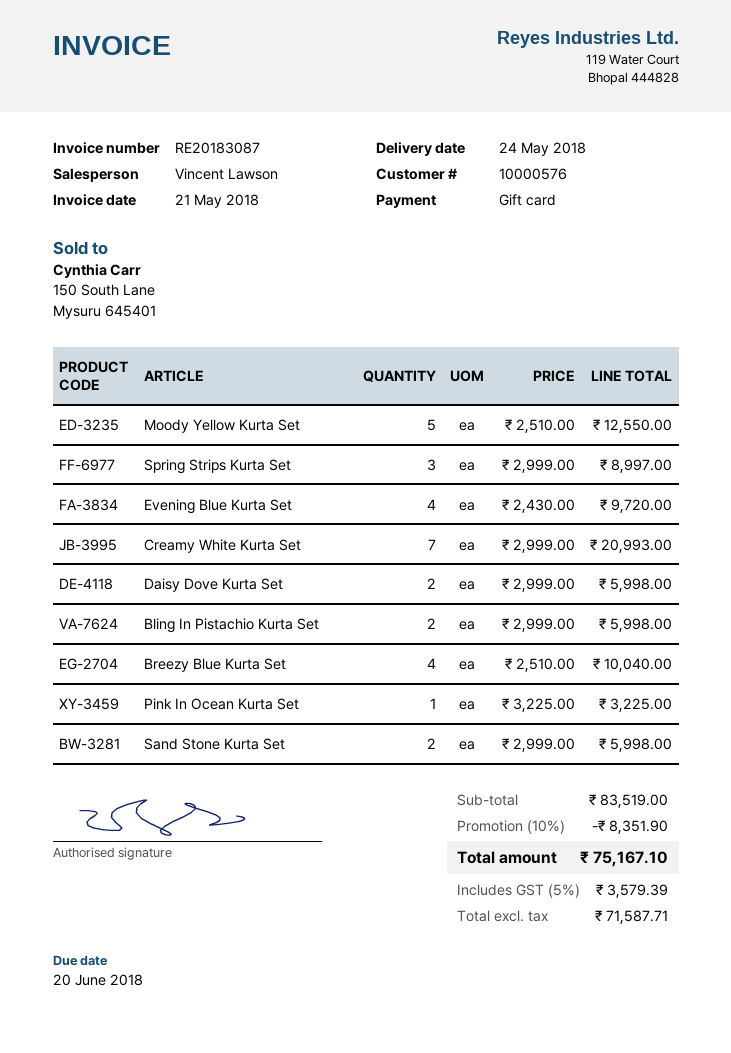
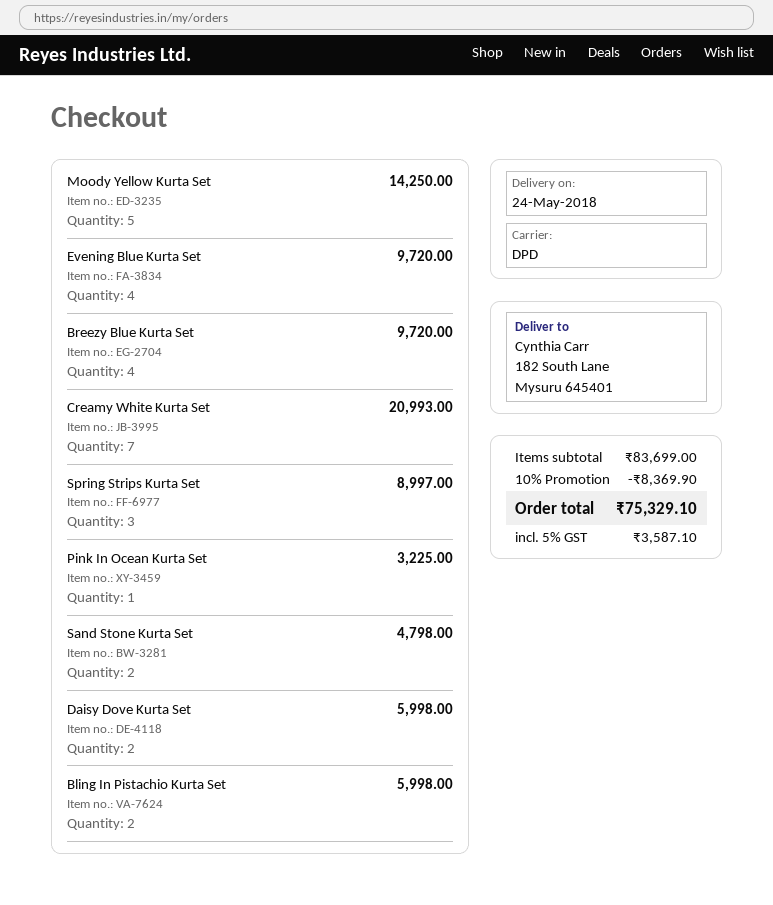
Moody Yellow Kurta Set: 5 for 12550.00 -> 5 for 14250.00
Breezy Blue Kurta Set: 4 for 10040.00 -> 4 for 9720.00
Sand Stone Kurta Set: 2 for 5998.00 -> 2 for 4798.00
subtotal: 83519.00 -> 83699.00
discount: 10% = 8351.90 -> 10% = 8369.90
tax: 5% = 3579.39 -> 5% = 3587.10
total: 75167.10 -> 75329.10

